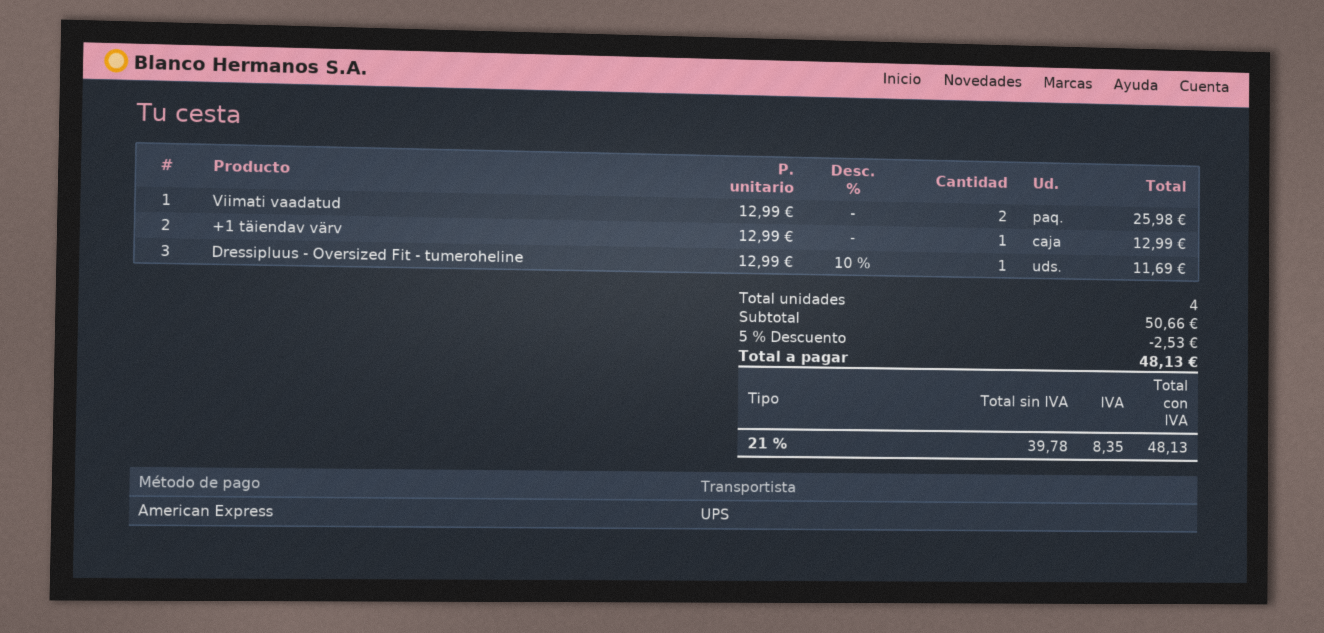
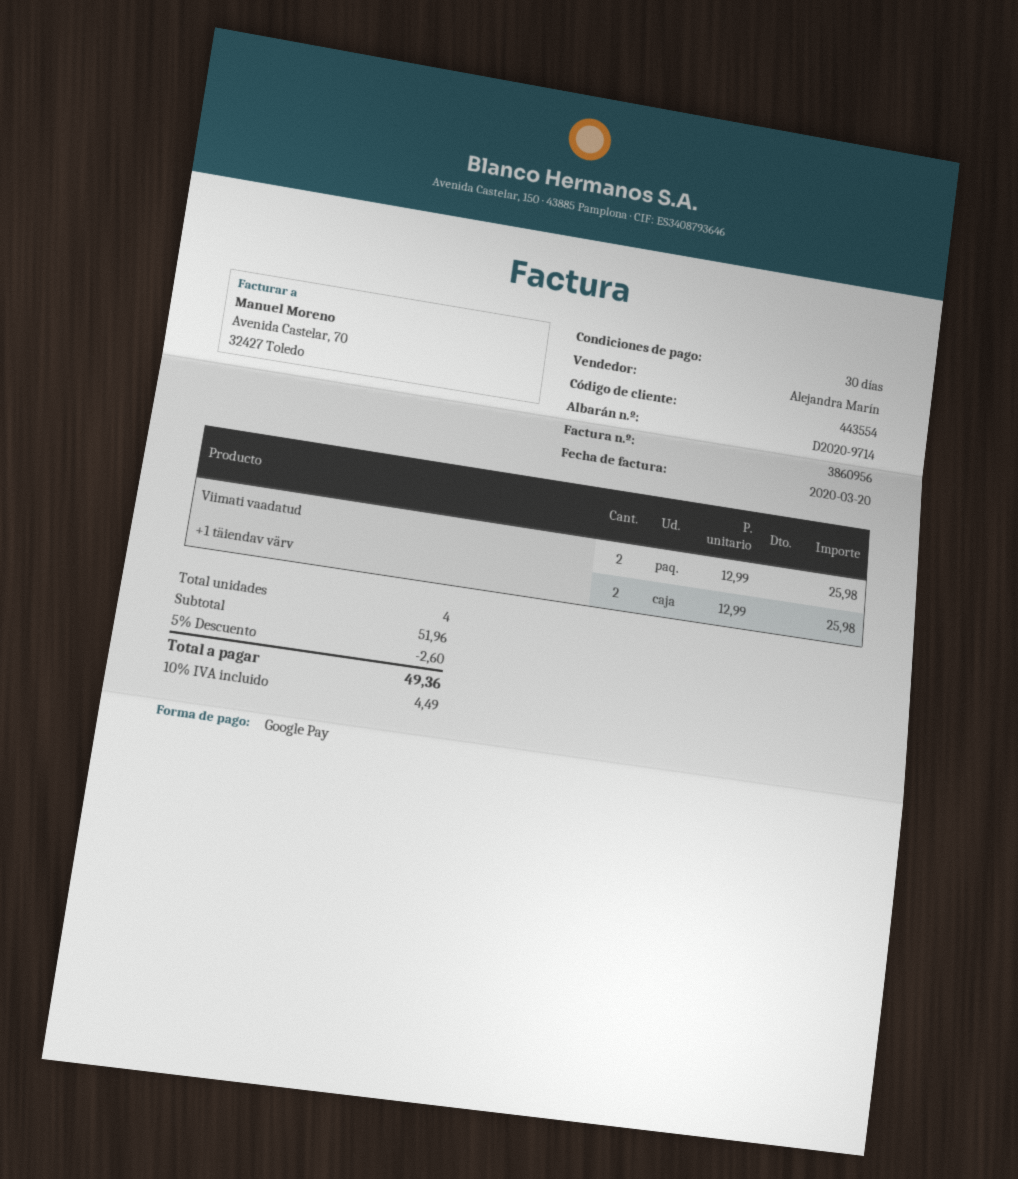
payment method: American Express -> Google Pay
+1 täiendav värv: 1 x 12.99 = 12.99 -> 2 x 12.99 = 25.98
Dressipluus - Oversized Fit - tumeroheline: 1 x 12.99 - 10% = 11.69 -> none
subtotal: 50.66 -> 51.96
discount: 5% = 2.53 -> 5% = 2.60
tax: 21% = 8.35 -> 10% = 4.49
total: 48.13 -> 49.36

